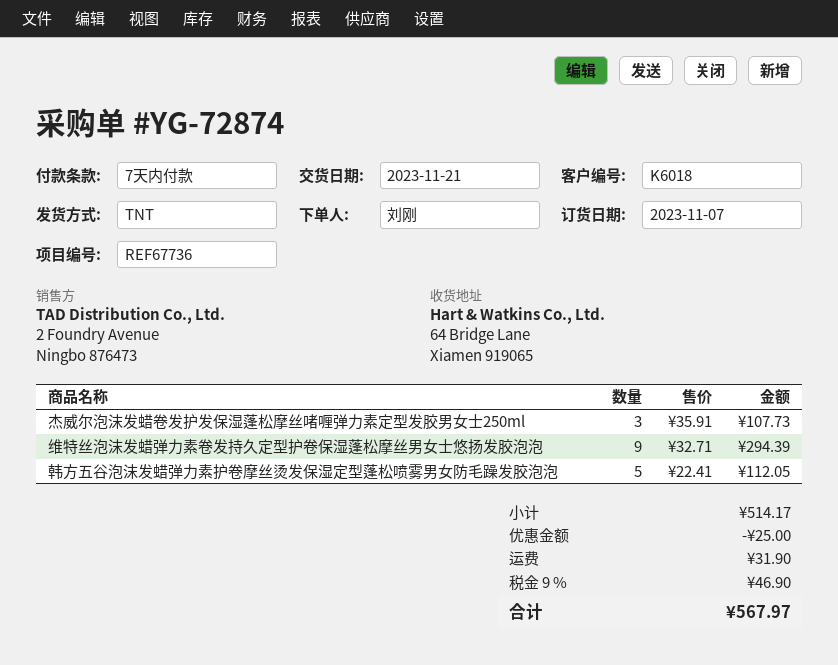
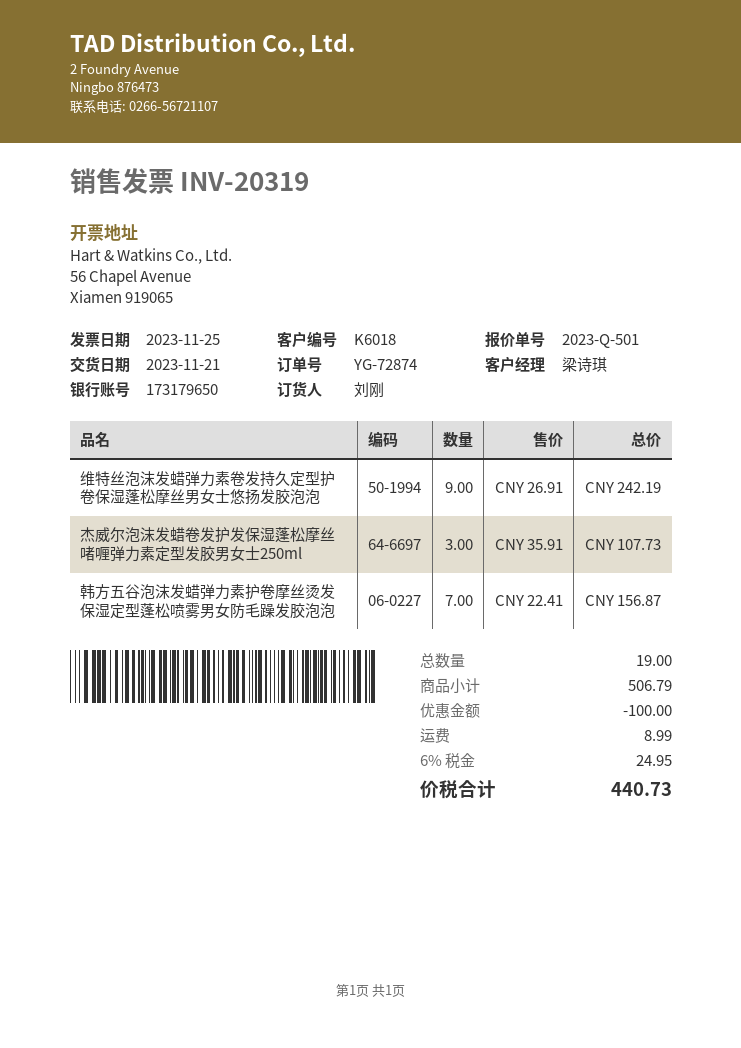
维特丝泡沫发蜡弹力素卷发持久定型护卷保湿蓬松摩丝男女士悠扬发胶泡泡: 9 x 32.71 = 294.39 -> 9 x 26.91 = 242.19
韩方五谷泡沫发蜡弹力素护卷摩丝烫发保湿定型蓬松喷雾男女防毛躁发胶泡泡: 5 x 22.41 = 112.05 -> 7 x 22.41 = 156.87
subtotal: 514.17 -> 506.79
discount: 25.00 -> 100.00
shipping: 31.90 -> 8.99
tax: 9% = 46.90 -> 6% = 24.95
total: 567.97 -> 440.73

